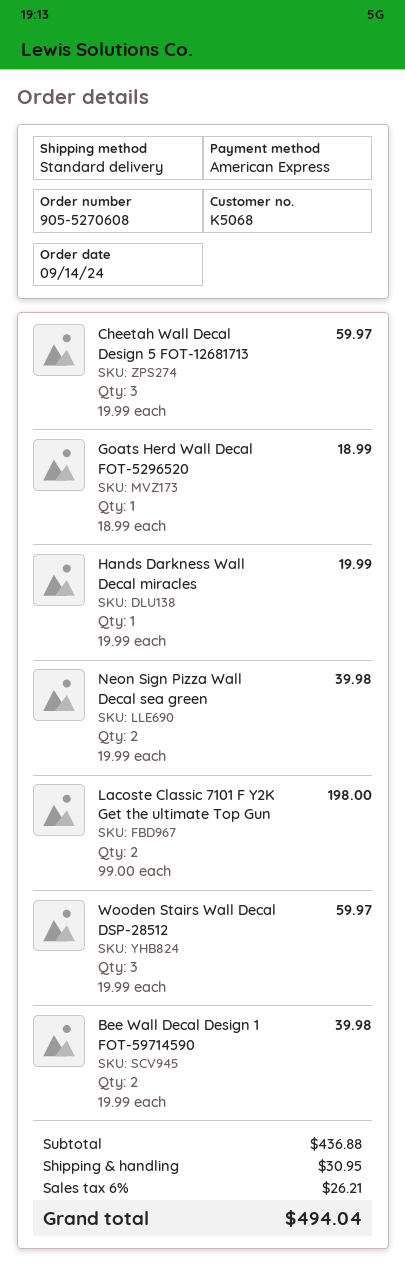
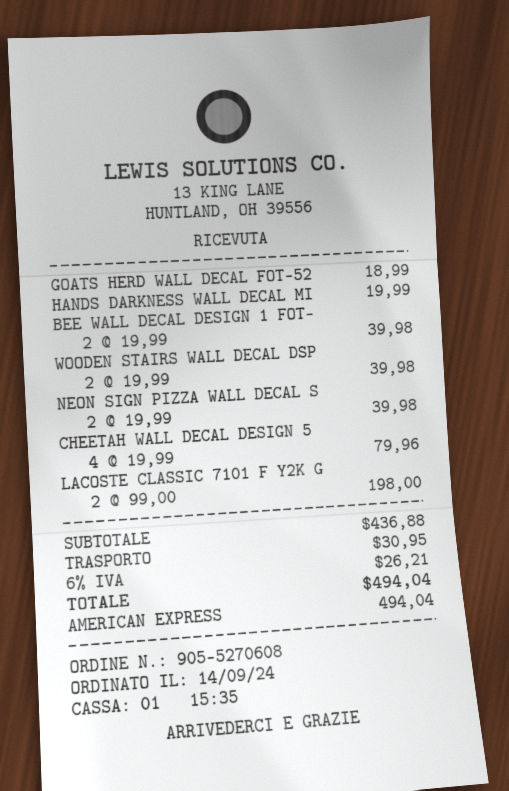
Cheetah Wall Decal Design 5 FOT-12681713: 3 x 19.99 = 59.97 -> 4 x 19.99 = 79.96
Wooden Stairs Wall Decal DSP-28512: 3 x 19.99 = 59.97 -> 2 x 19.99 = 39.98

